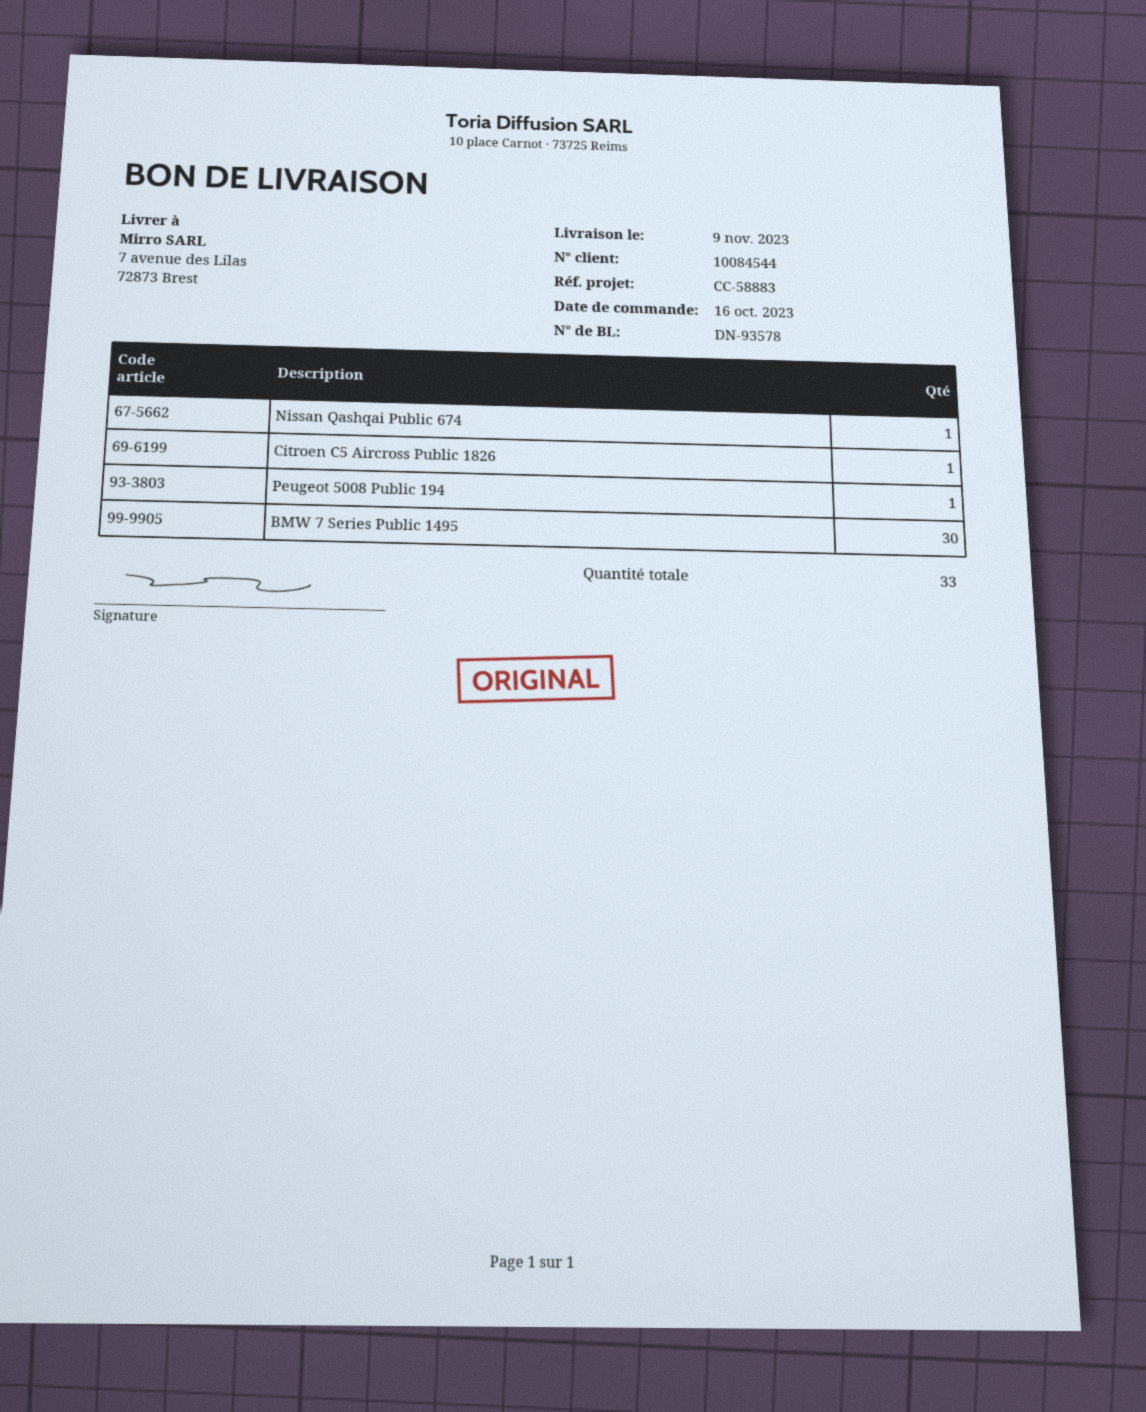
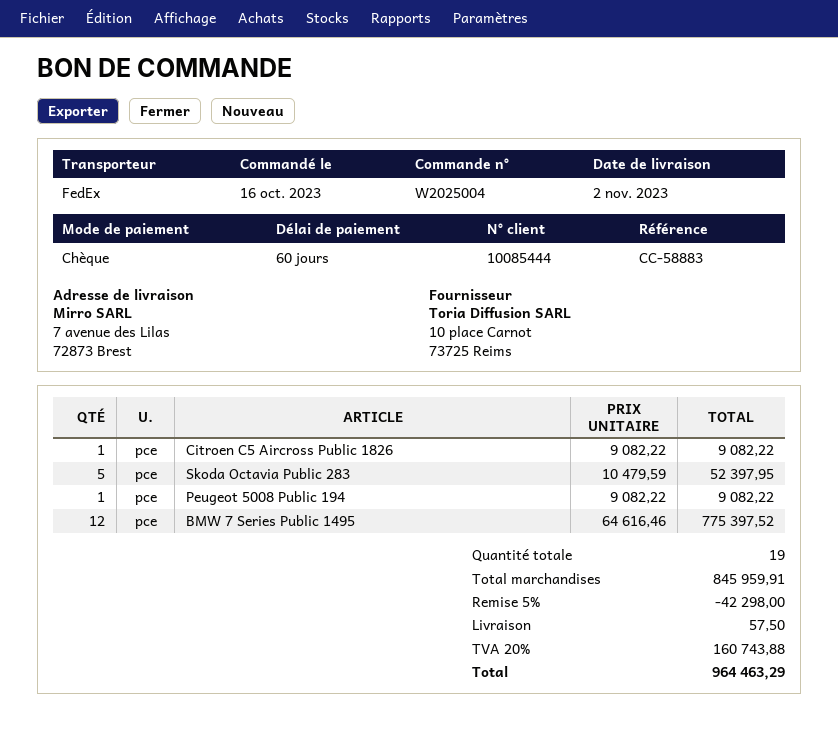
delivery date: 2023-11-09 -> 2023-11-02
customer number: 10084544 -> 10085444
Nissan Qashqai Public 674: 1 -> none
BMW 7 Series Public 1495: 30 -> 12
Skoda Octavia Public 283: none -> 5
total quantity: 33 -> 19

